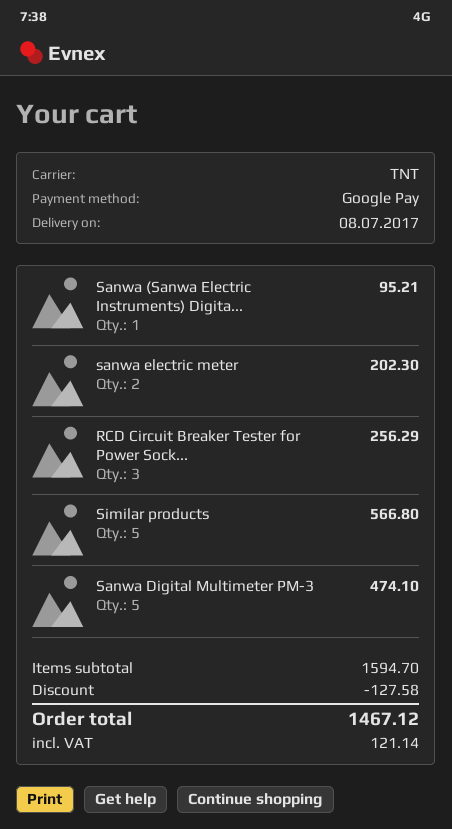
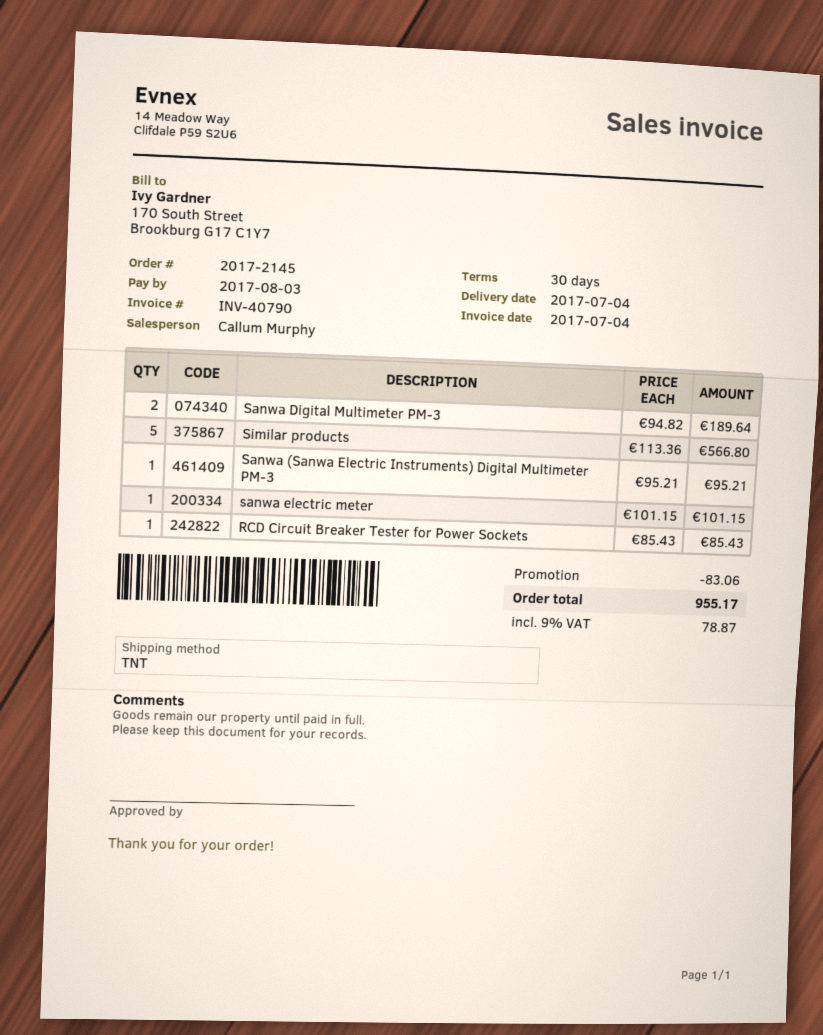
delivery date: 2017-07-08 -> 2017-07-04
sanwa electric meter: 2 for 202.30 -> 1 for 101.15
RCD Circuit Breaker Tester for Power Sock...: 3 for 256.29 -> 1 for 85.43
Sanwa Digital Multimeter PM-3: 5 for 474.10 -> 2 for 189.64
discount: 127.58 -> 83.06
tax: 121.14 -> 78.87
total: 1467.12 -> 955.17

